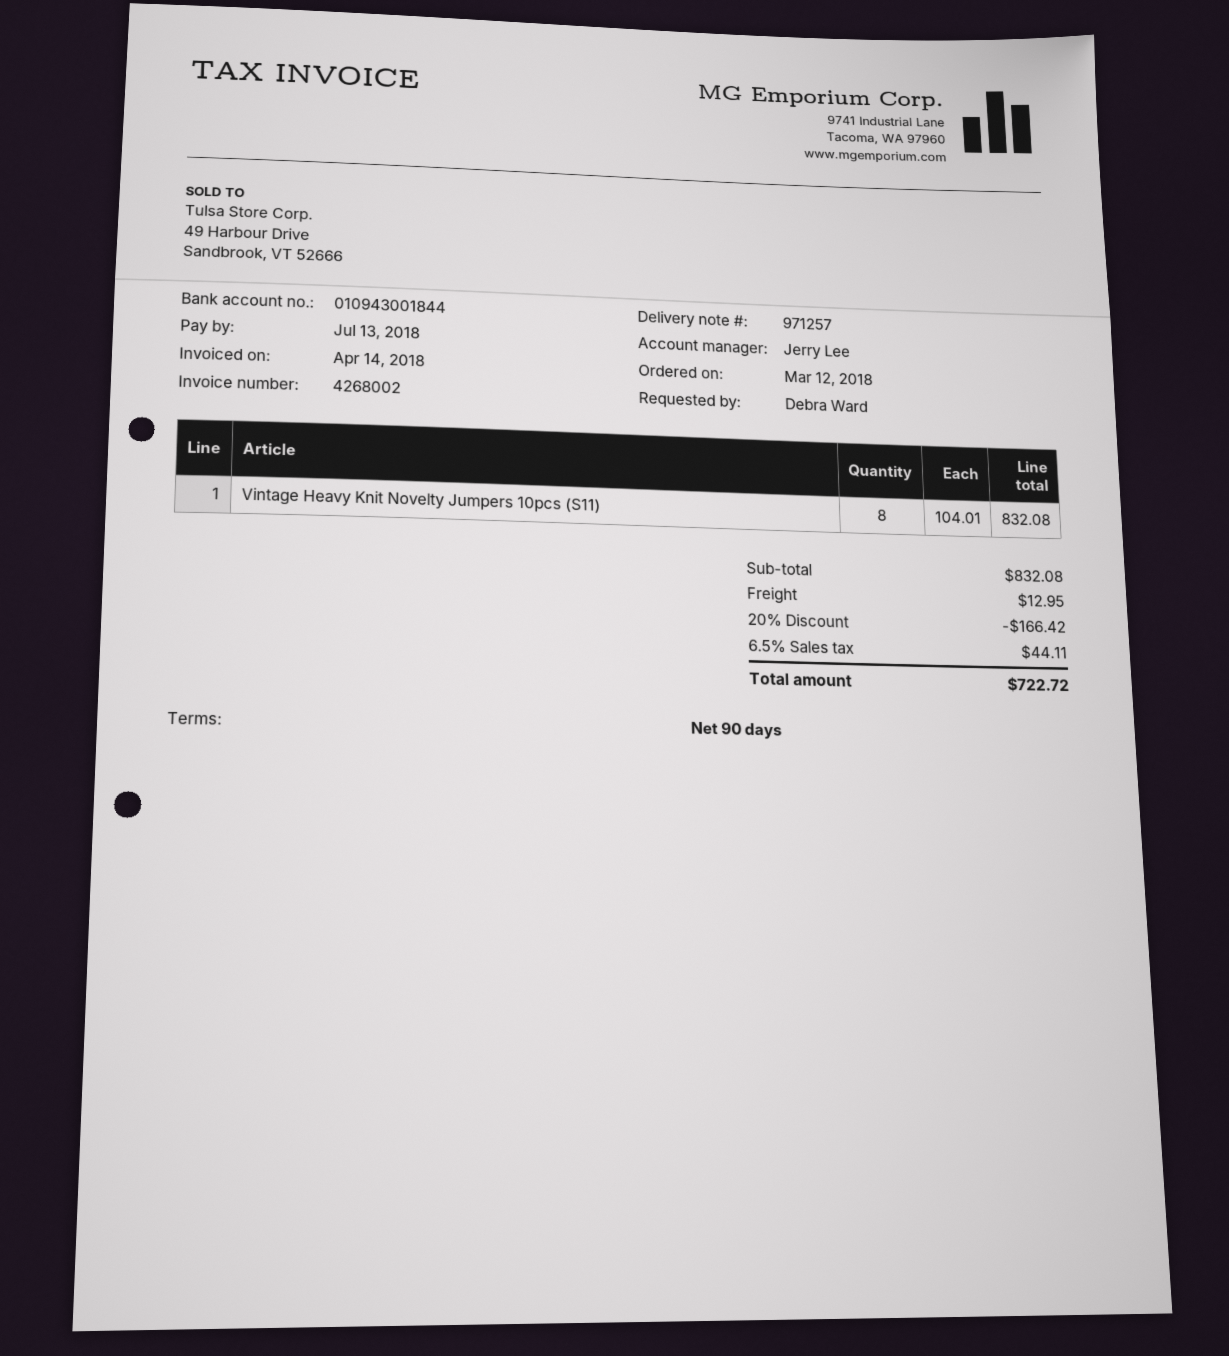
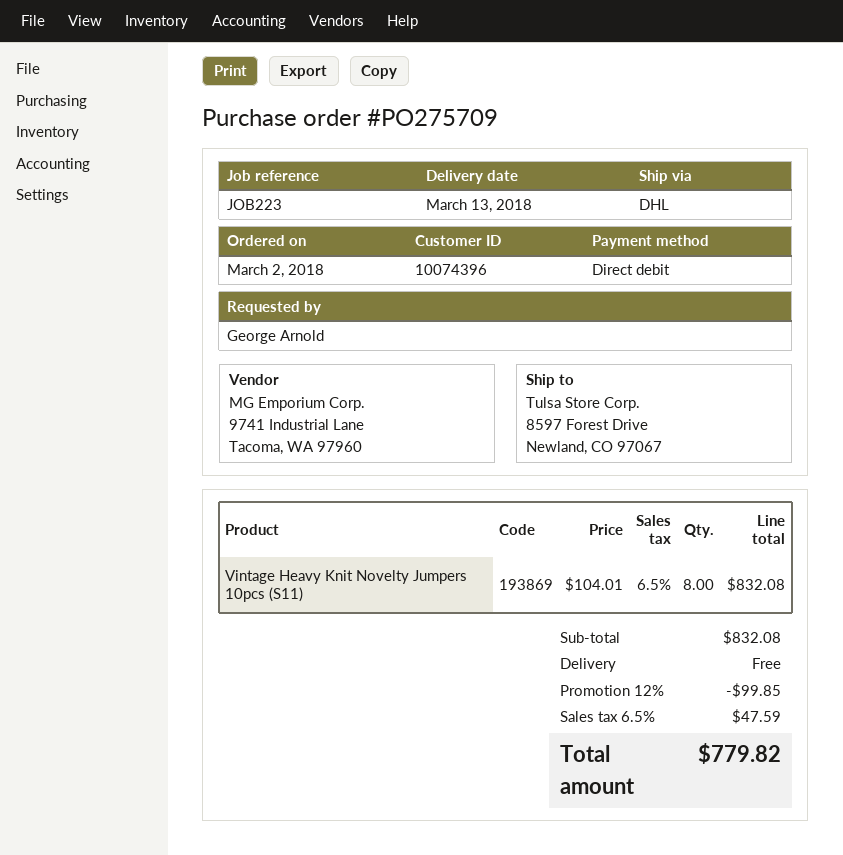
order date: 2018-03-12 -> 2018-03-02
ordered by: Debra Ward -> George Arnold
discount: 20% = 166.42 -> 12% = 99.85
shipping: 12.95 -> 0.00
tax: 6.5% = 44.11 -> 6.5% = 47.59
total: 722.72 -> 779.82

